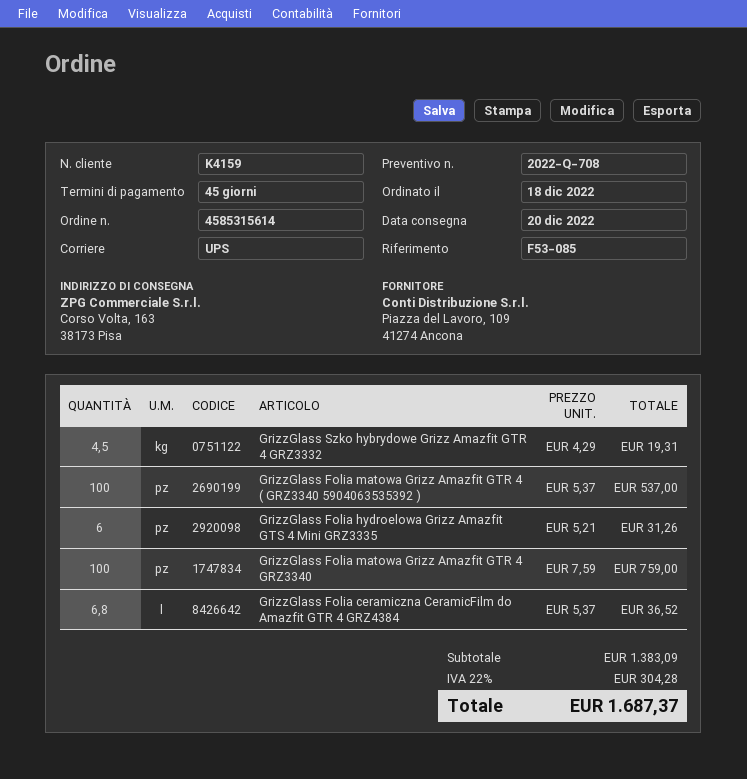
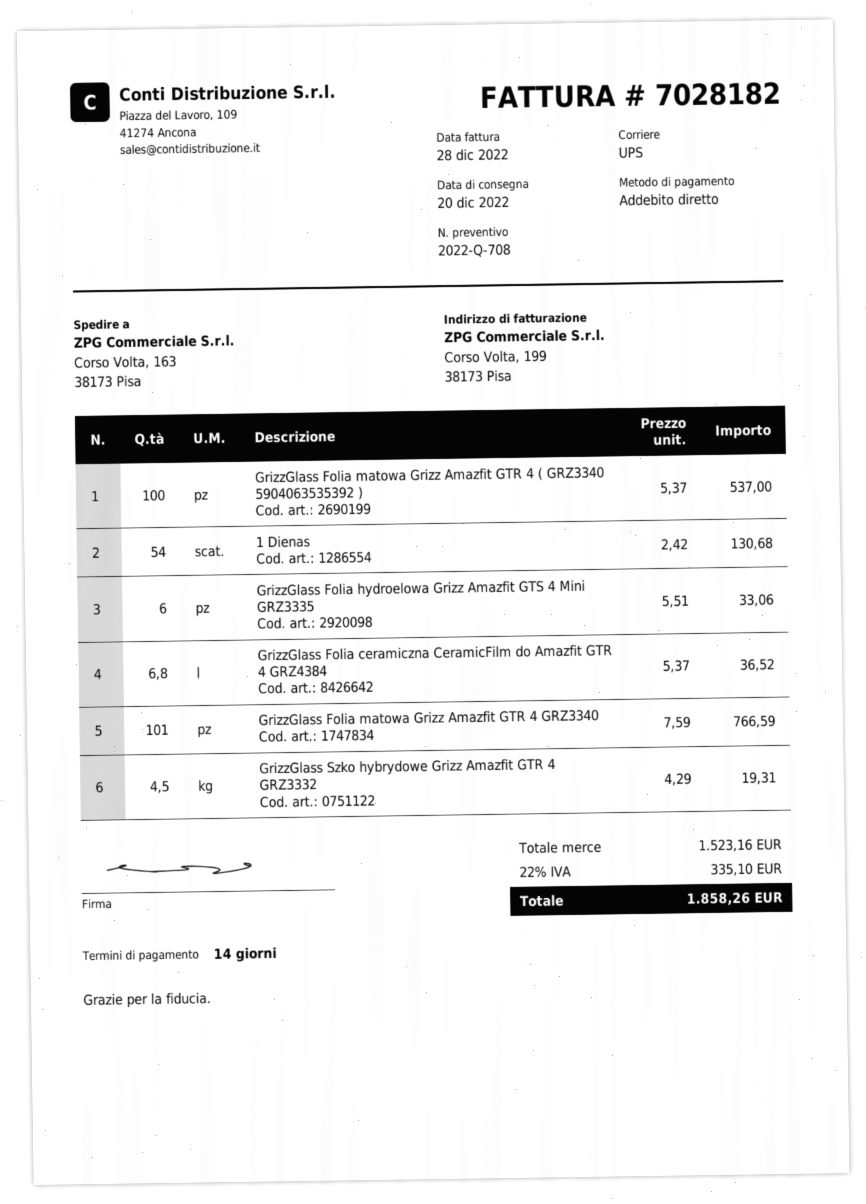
payment terms: 45 days -> 14 days
GrizzGlass Folia hydroelowa Grizz Amazfit GTS 4 Mini GRZ3335: 6 x 5.21 = 31.26 -> 6 x 5.51 = 33.06
GrizzGlass Folia matowa Grizz Amazfit GTR 4 GRZ3340: 100 x 7.59 = 759.00 -> 101 x 7.59 = 766.59
1 Dienas: none -> 54 x 2.42 = 130.68
subtotal: 1383.09 -> 1523.16
tax: 22% = 304.28 -> 22% = 335.10
total: 1687.37 -> 1858.26

